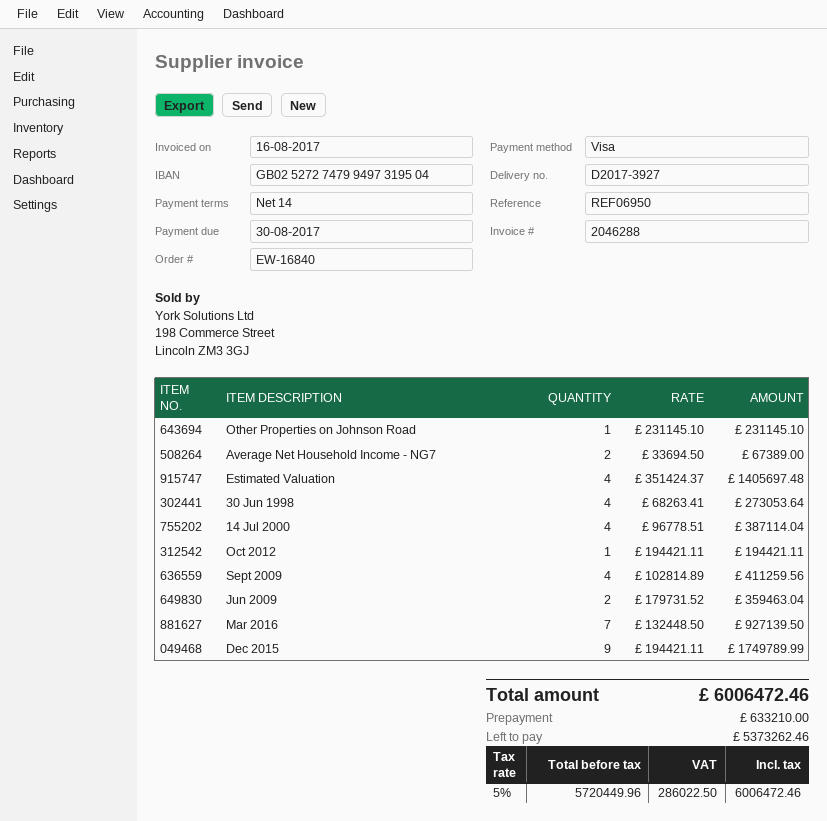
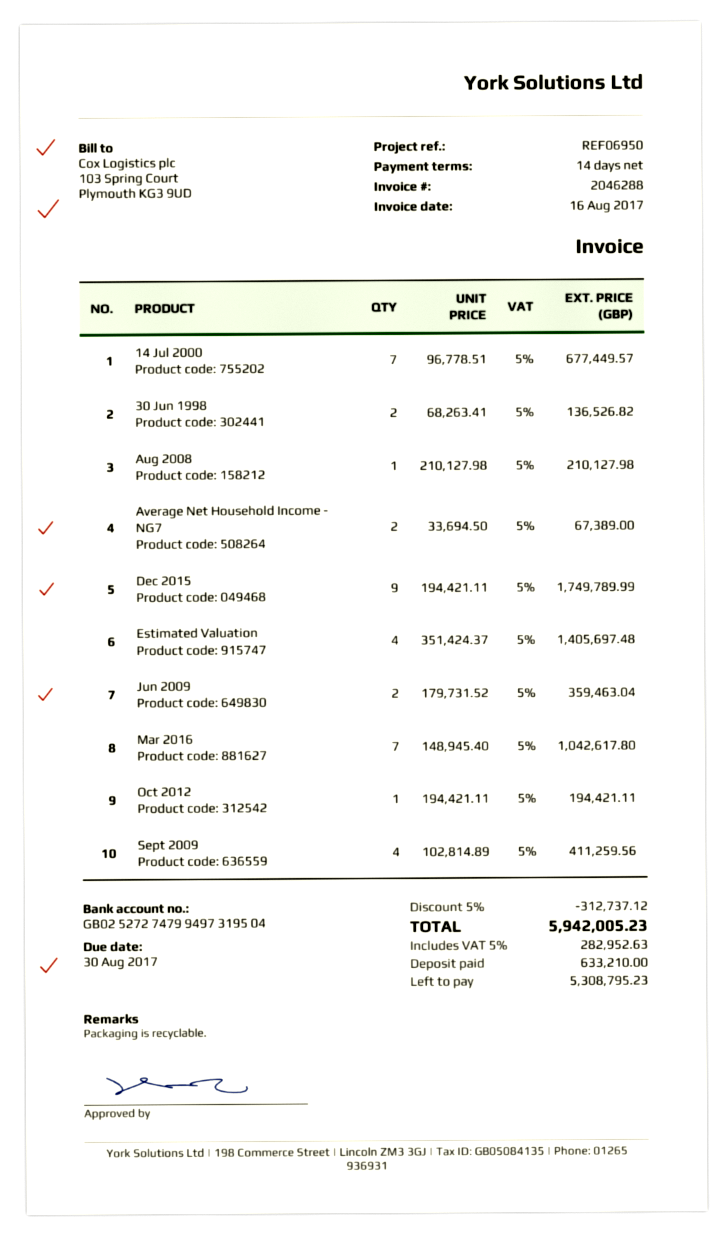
Other Properties on Johnson Road: 1 x 231145.10 = 231145.10 -> none
30 Jun 1998: 4 x 68263.41 = 273053.64 -> 2 x 68263.41 = 136526.82
14 Jul 2000: 4 x 96778.51 = 387114.04 -> 7 x 96778.51 = 677449.57
Mar 2016: 7 x 132448.50 = 927139.50 -> 7 x 148945.40 = 1042617.80
Aug 2008: none -> 1 x 210127.98 = 210127.98
discount: none -> 5% = 312737.12
tax: 5% = 286022.50 -> 5% = 282952.63
total: 6006472.46 -> 5942005.23
balance: 5373262.46 -> 5308795.23

